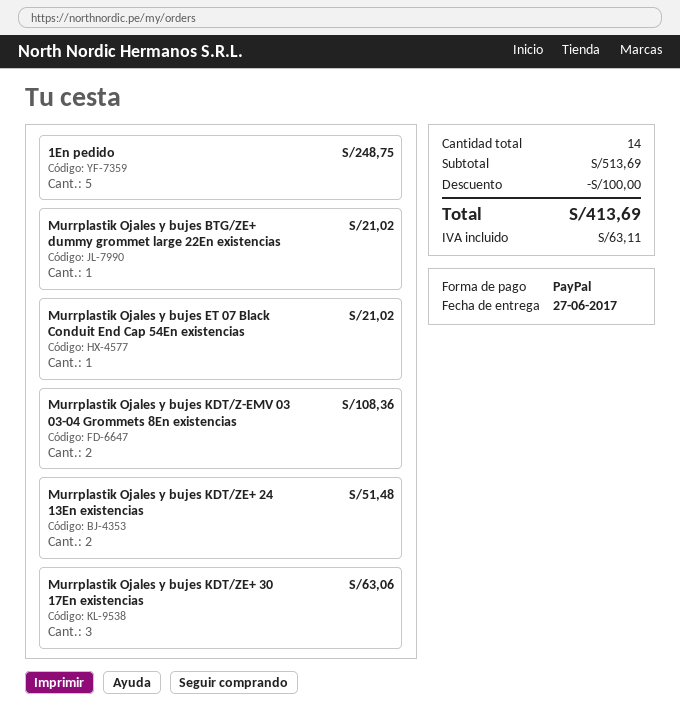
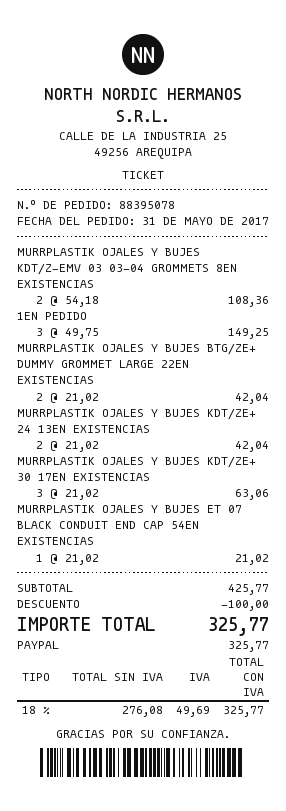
1En pedido: 5 for 248.75 -> 3 for 149.25
Murrplastik Ojales y bujes BTG/ZE+ dummy grommet large 22En existencias: 1 for 21.02 -> 2 for 42.04
Murrplastik Ojales y bujes KDT/ZE+ 24 13En existencias: 2 for 51.48 -> 2 for 42.04
subtotal: 513.69 -> 425.77
tax: 63.11 -> 49.69
total: 413.69 -> 325.77

